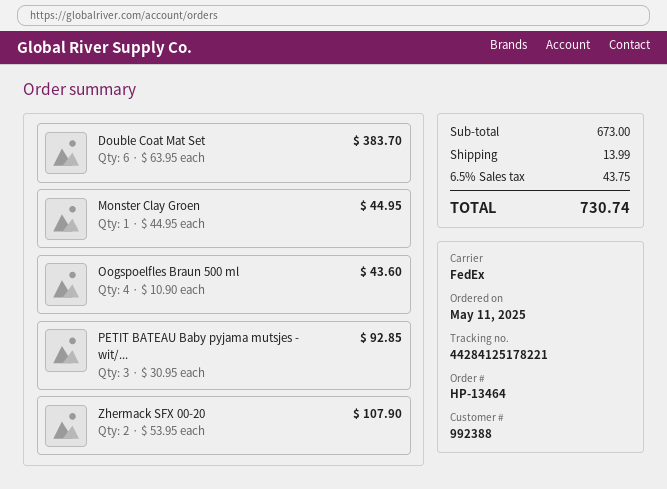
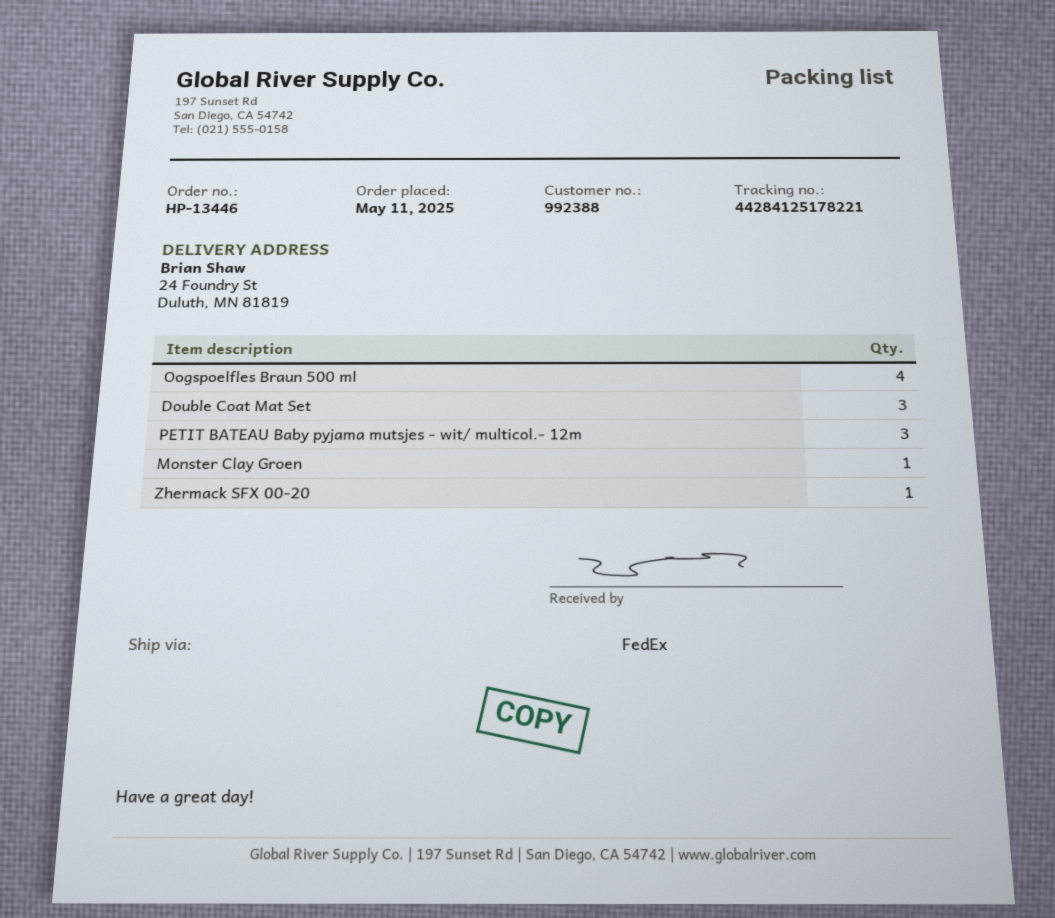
order number: HP-13464 -> HP-13446
Double Coat Mat Set: 6 -> 3
Zhermack SFX 00-20: 2 -> 1

